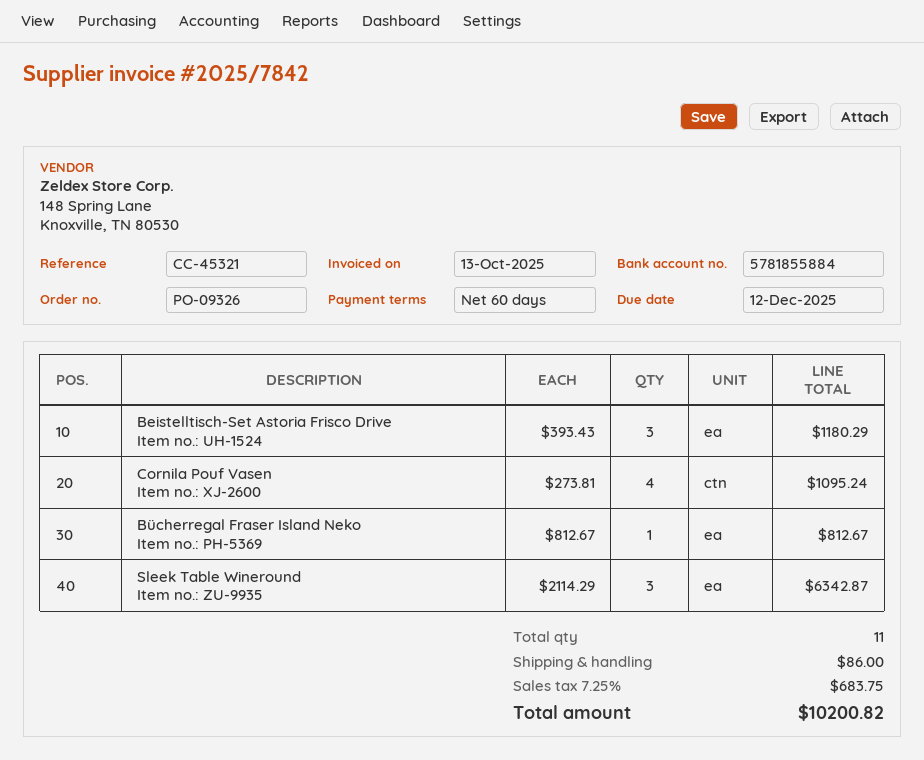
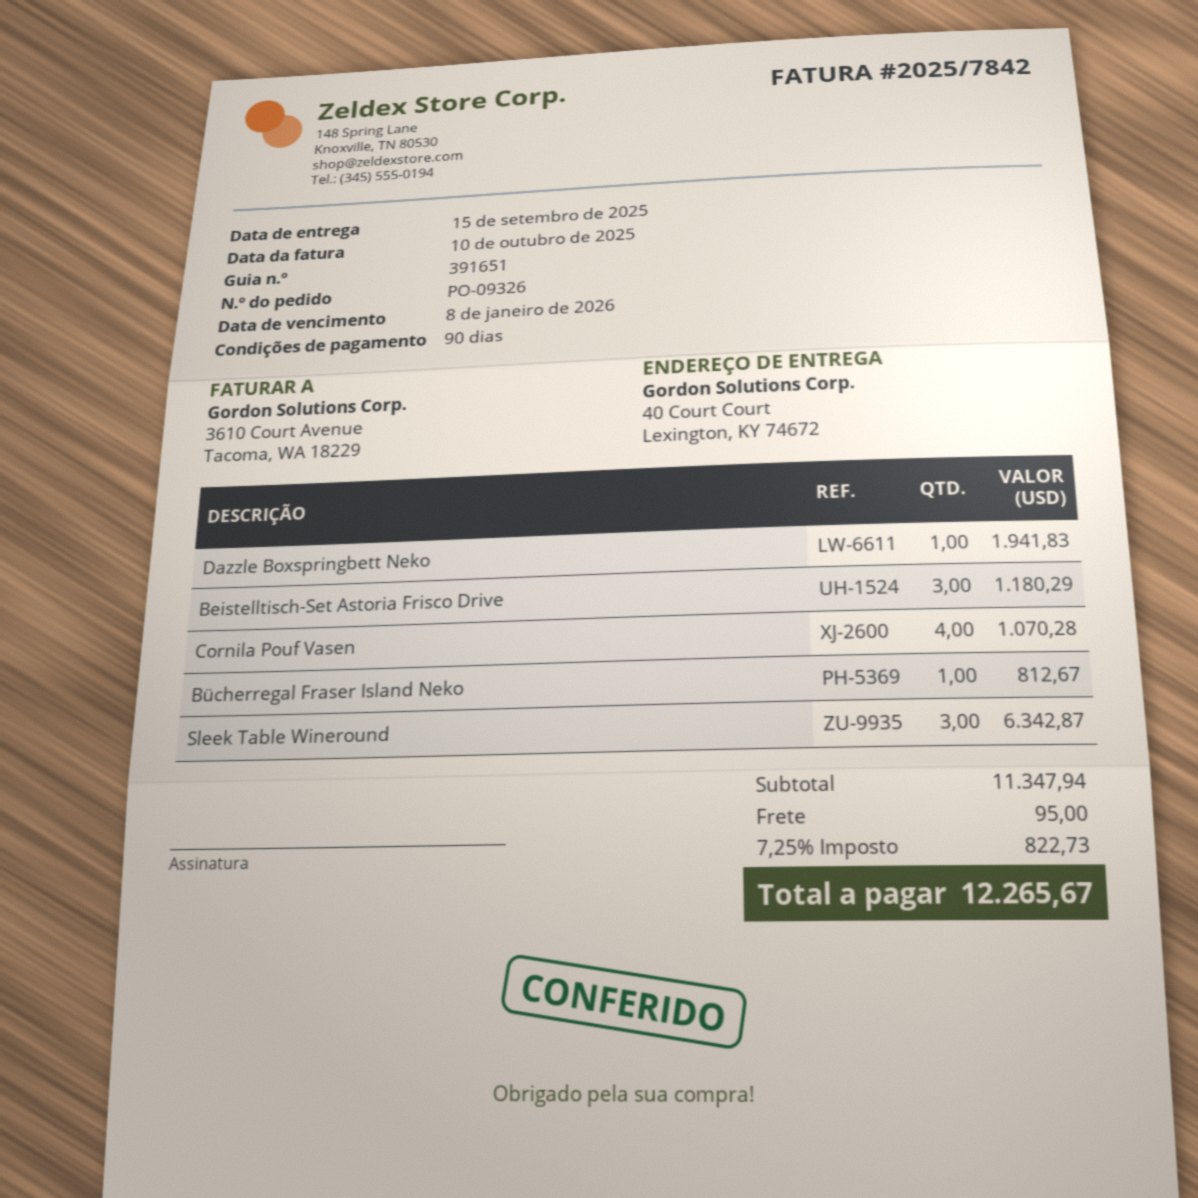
invoice date: 2025-10-13 -> 2025-10-10
payment terms: 60 days -> 90 days
due date: 2025-12-12 -> 2026-01-08
Cornila Pouf Vasen: 4 for 1095.24 -> 4 for 1070.28
Dazzle Boxspringbett Neko: none -> 1 for 1941.83
shipping: 86.00 -> 95.00
tax: 7.25% = 683.75 -> 7.25% = 822.73
total: 10200.82 -> 12265.67

